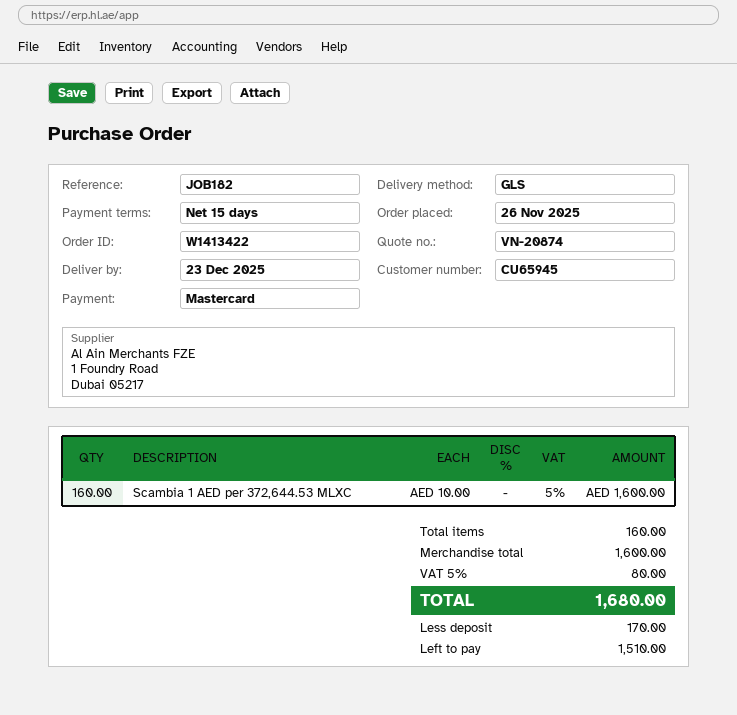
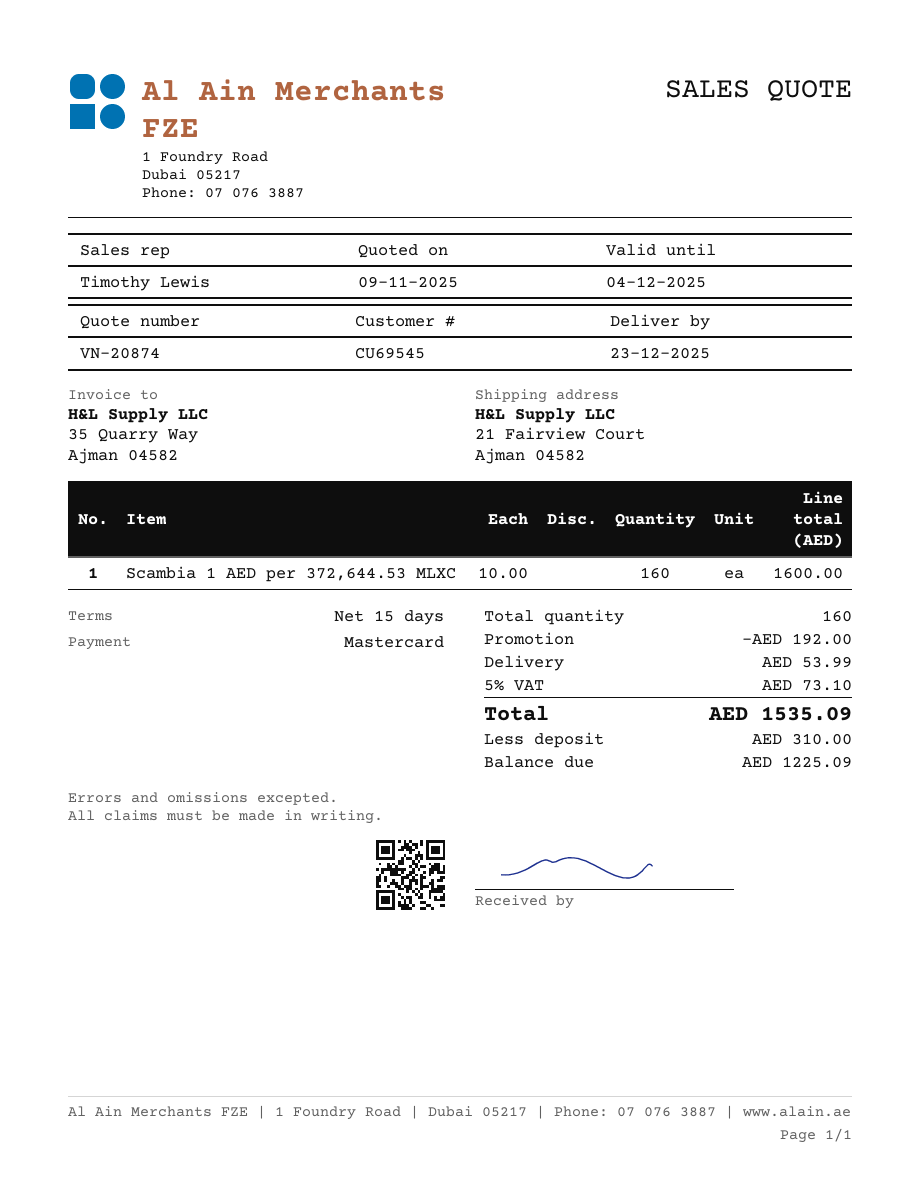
customer number: CU65945 -> CU69545
discount: none -> 192.00
shipping: none -> 53.99
tax: 5% = 80.00 -> 5% = 73.10
total: 1680.00 -> 1535.09
deposit: 170.00 -> 310.00
balance: 1510.00 -> 1225.09

